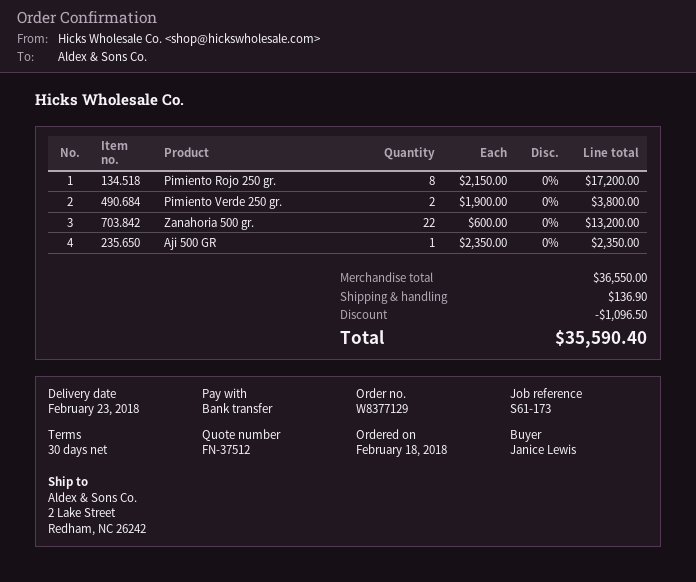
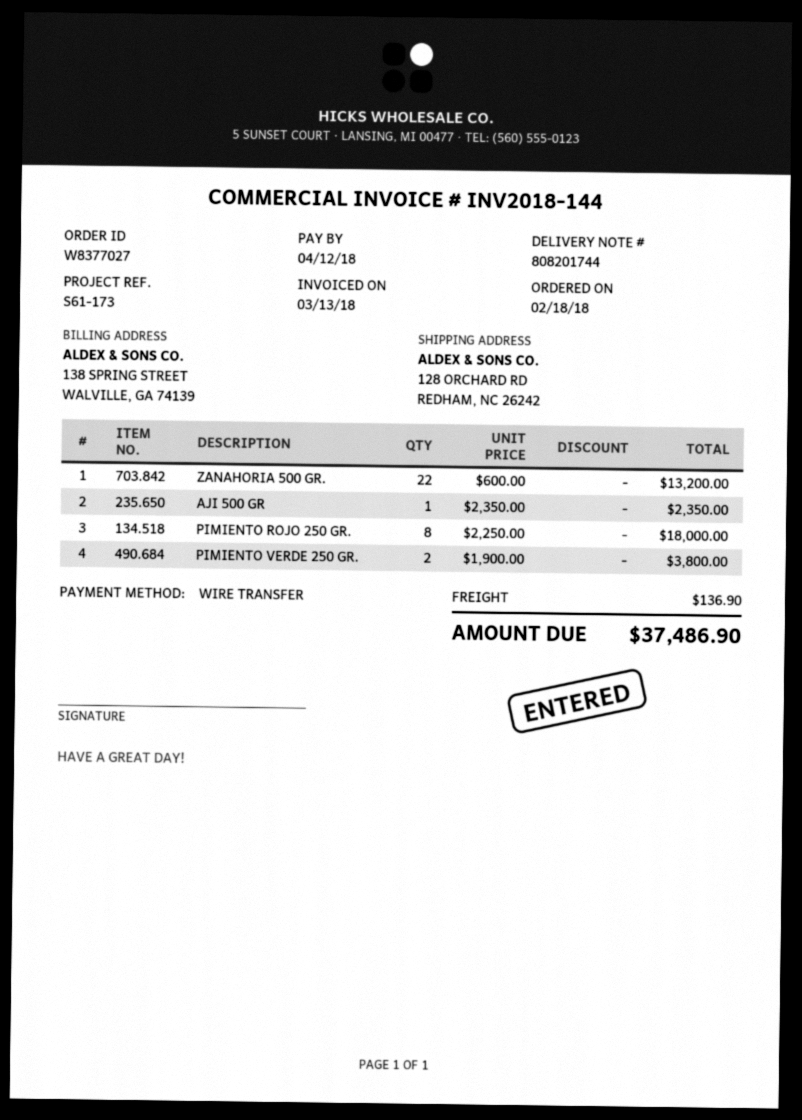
order number: W8377129 -> W8377027
ship to: 2 Lake Street, Redham, NC 26242 -> 128 ORCHARD RD, REDHAM, NC 26242
Pimiento Rojo 250 gr.: 8 x 2150.00 = 17200.00 -> 8 x 2250.00 = 18000.00
discount: 1096.50 -> none
total: 35590.40 -> 37486.90

